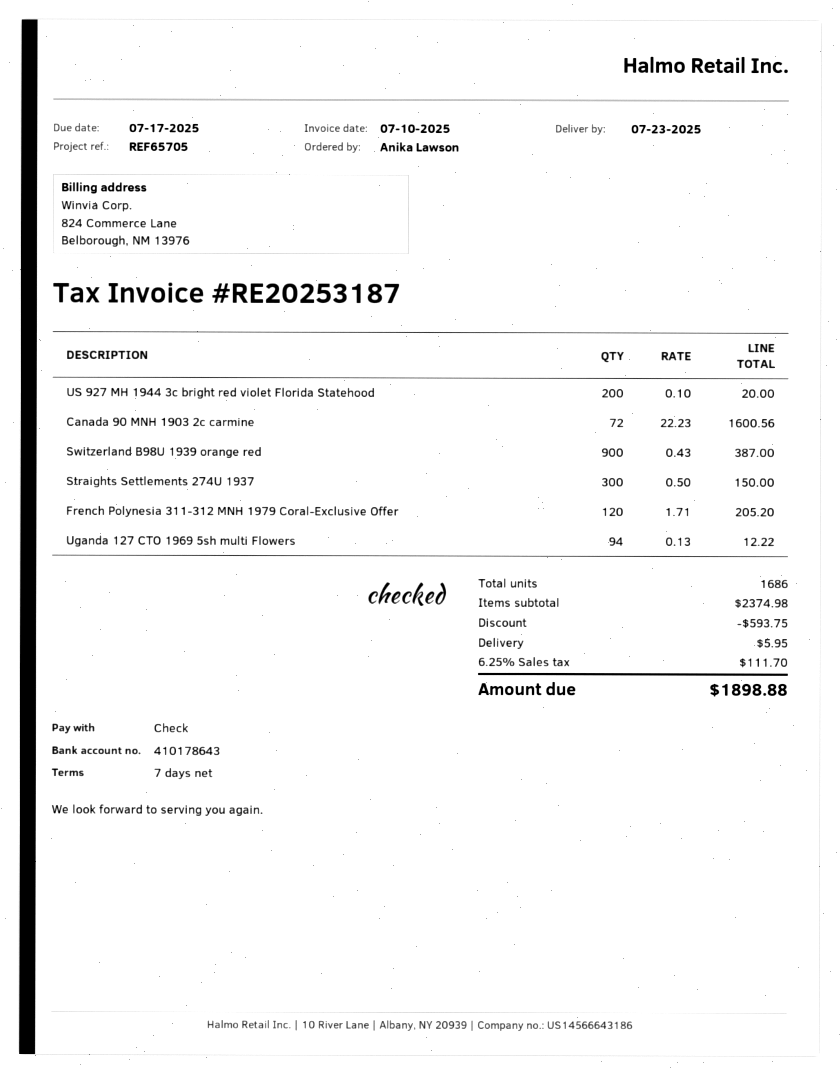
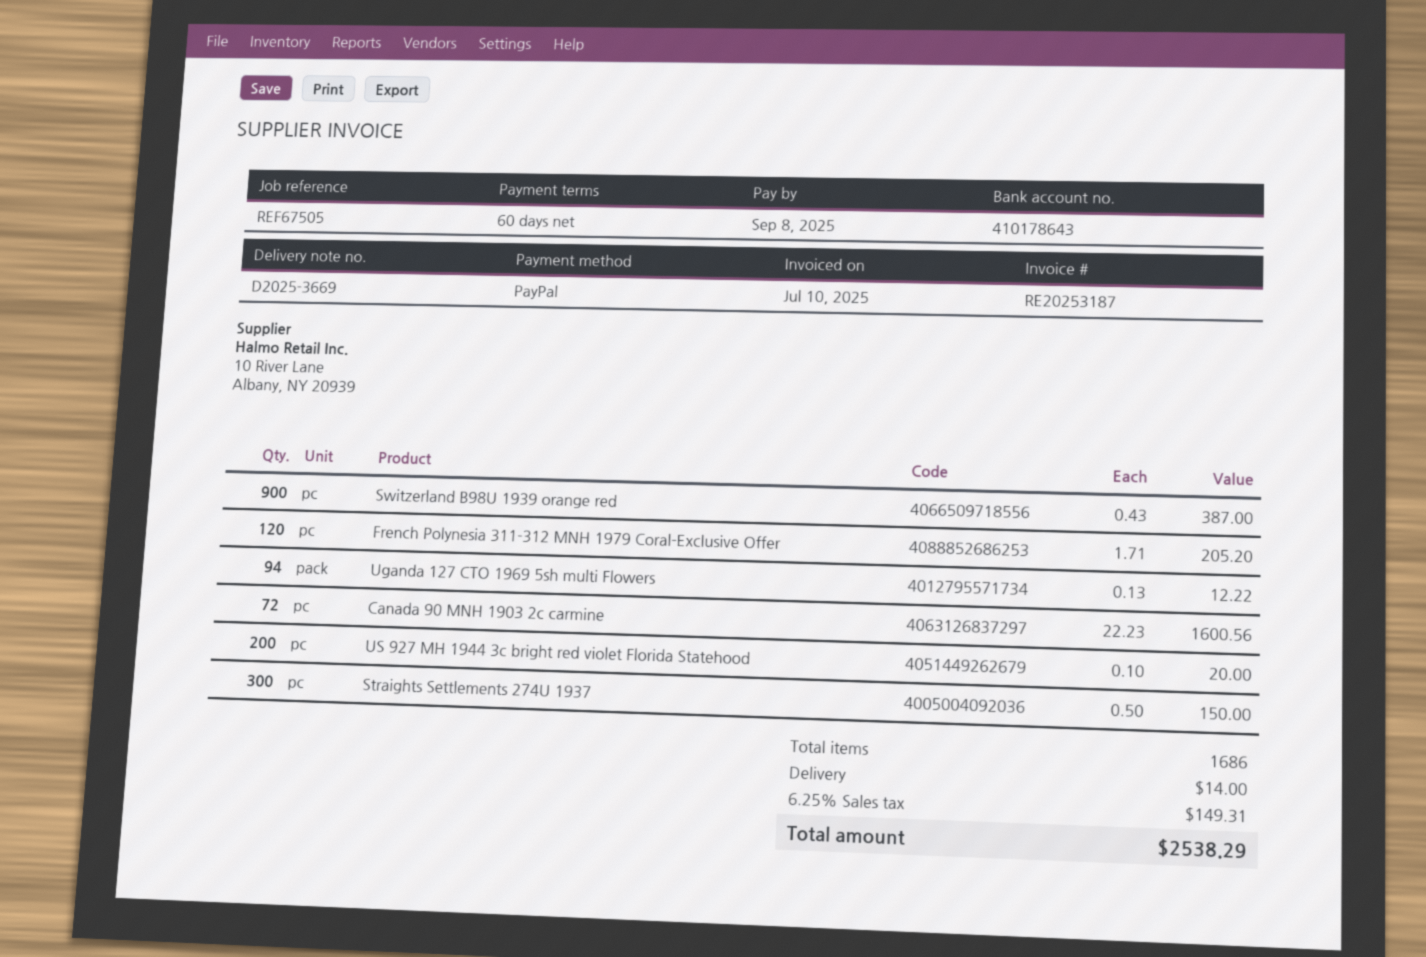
payment terms: 7 days -> 60 days
due date: 2025-07-17 -> 2025-09-08
reference: REF65705 -> REF67505
payment method: cheque -> PayPal
discount: 593.75 -> none
shipping: 5.95 -> 14.00
tax: 6.25% = 111.70 -> 6.25% = 149.31
total: 1898.88 -> 2538.29

